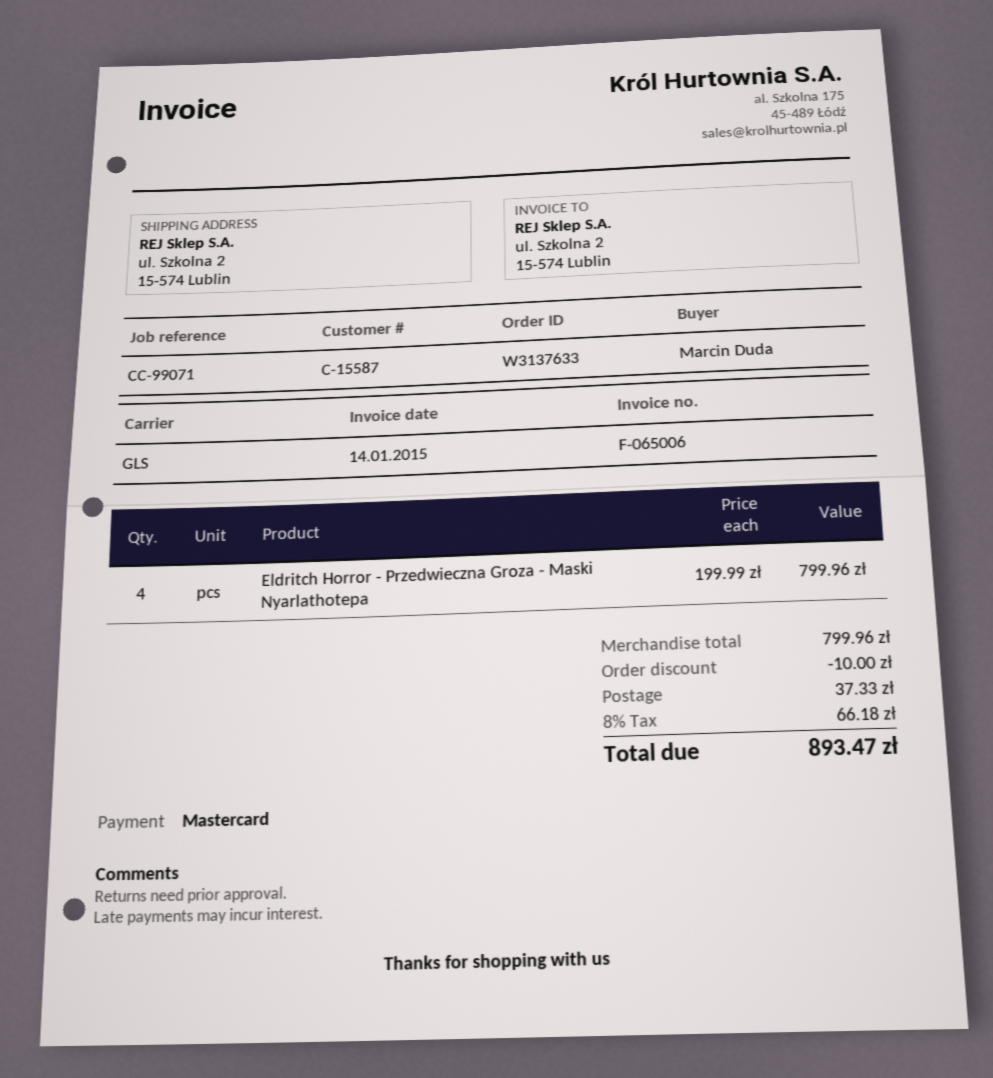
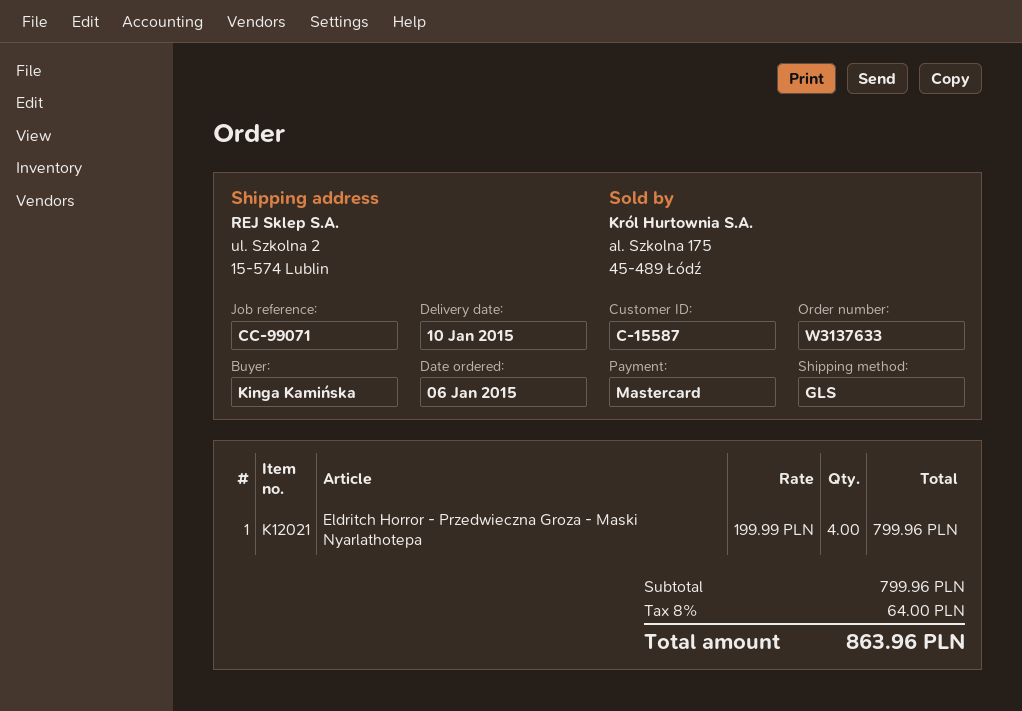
ordered by: Marcin Duda -> Kinga Kamińska
discount: 10.00 -> none
shipping: 37.33 -> none
tax: 8% = 66.18 -> 8% = 64.00
total: 893.47 -> 863.96

